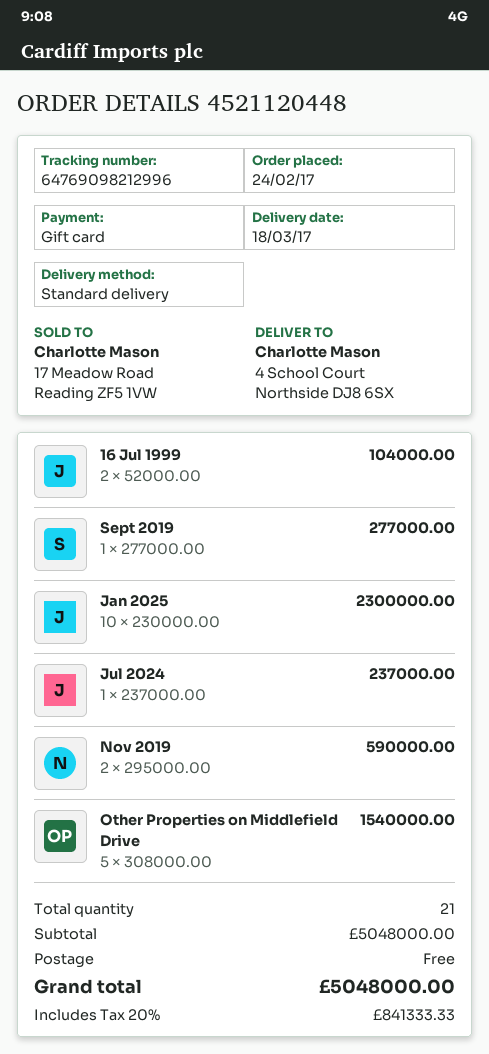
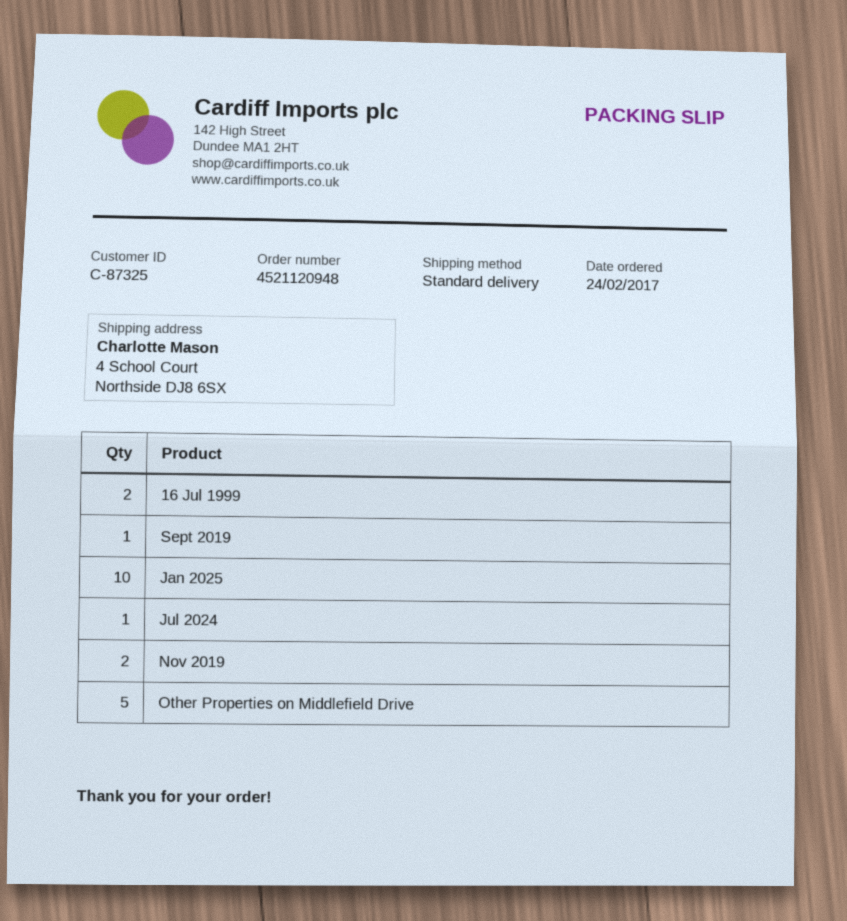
order number: 4521120448 -> 4521120948

